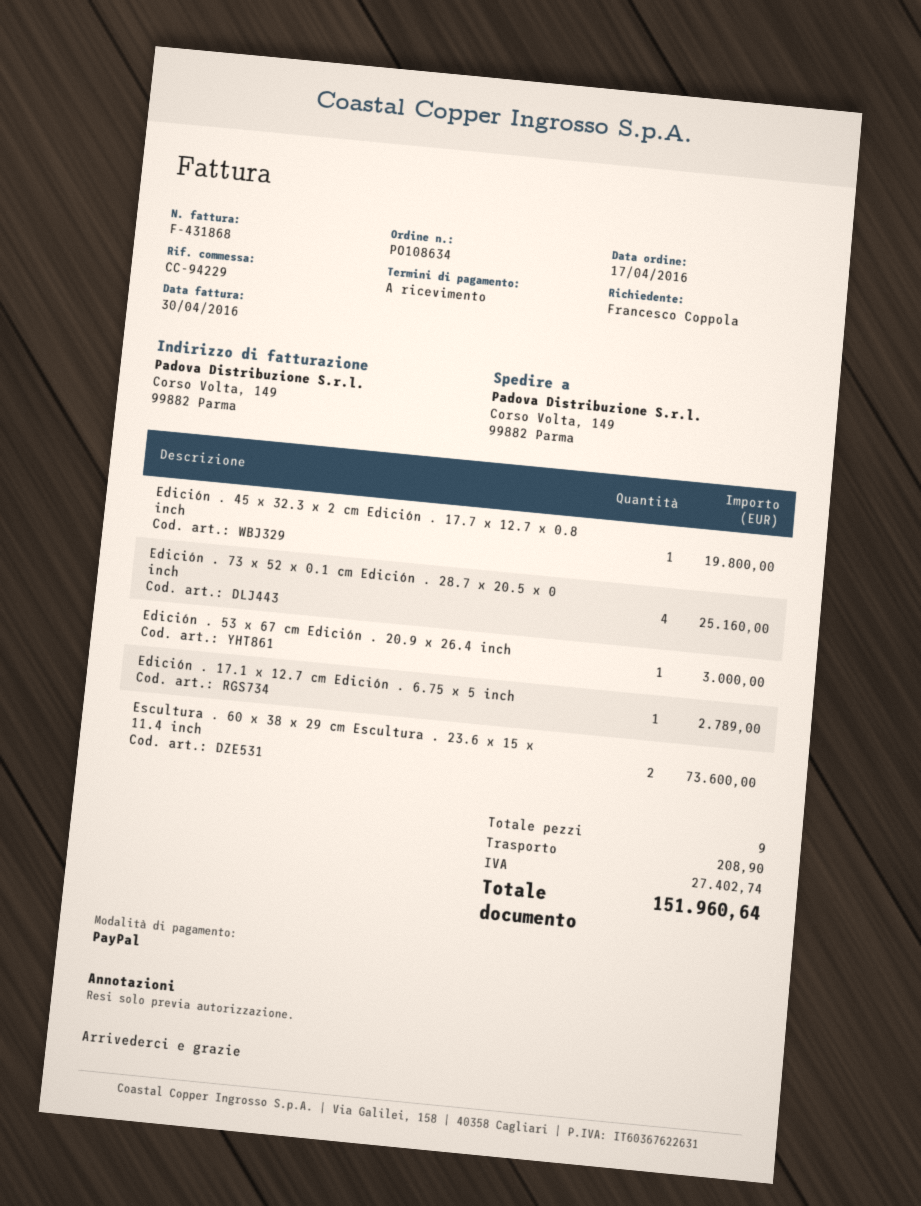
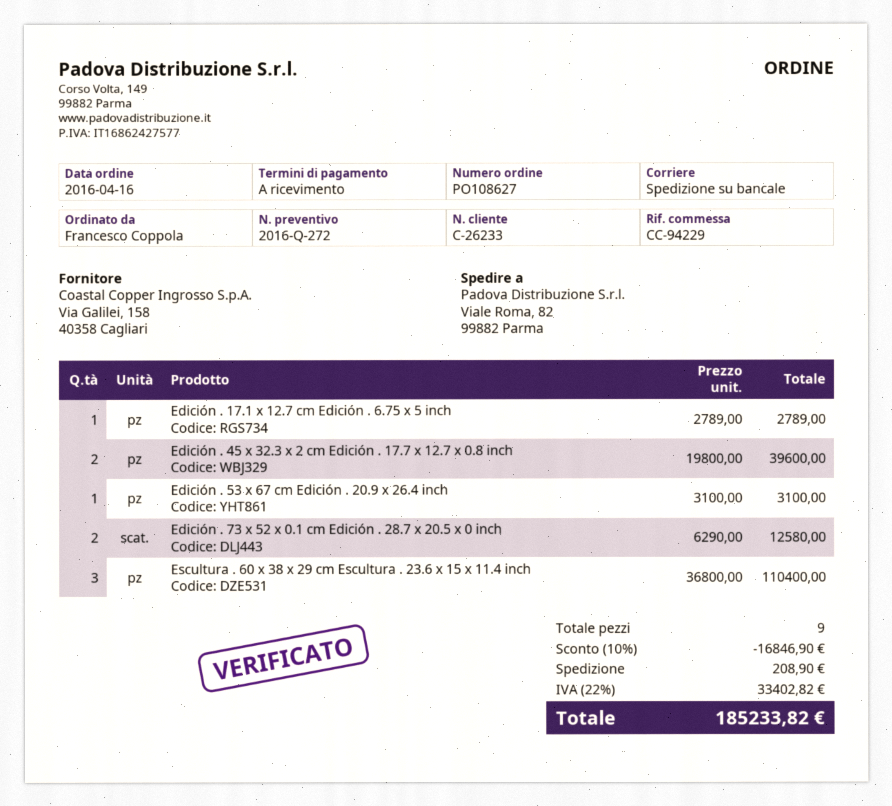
order number: PO108634 -> PO108627
order date: 2016-04-17 -> 2016-04-16
ship to: Corso Volta, 149, 99882 Parma -> Viale Roma, 82, 99882 Parma
Edición . 45 x 32.3 x 2 cm Edición . 17.7 x 12.7 x 0.8 inch: 1 for 19800.00 -> 2 for 39600.00
Edición . 73 x 52 x 0.1 cm Edición . 28.7 x 20.5 x 0 inch: 4 for 25160.00 -> 2 for 12580.00
Edición . 53 x 67 cm Edición . 20.9 x 26.4 inch: 1 for 3000.00 -> 1 for 3100.00
Escultura . 60 x 38 x 29 cm Escultura . 23.6 x 15 x 11.4 inch: 2 for 73600.00 -> 3 for 110400.00
discount: none -> 10% = 16846.90
tax: 27402.74 -> 33402.82
total: 151960.64 -> 185233.82

